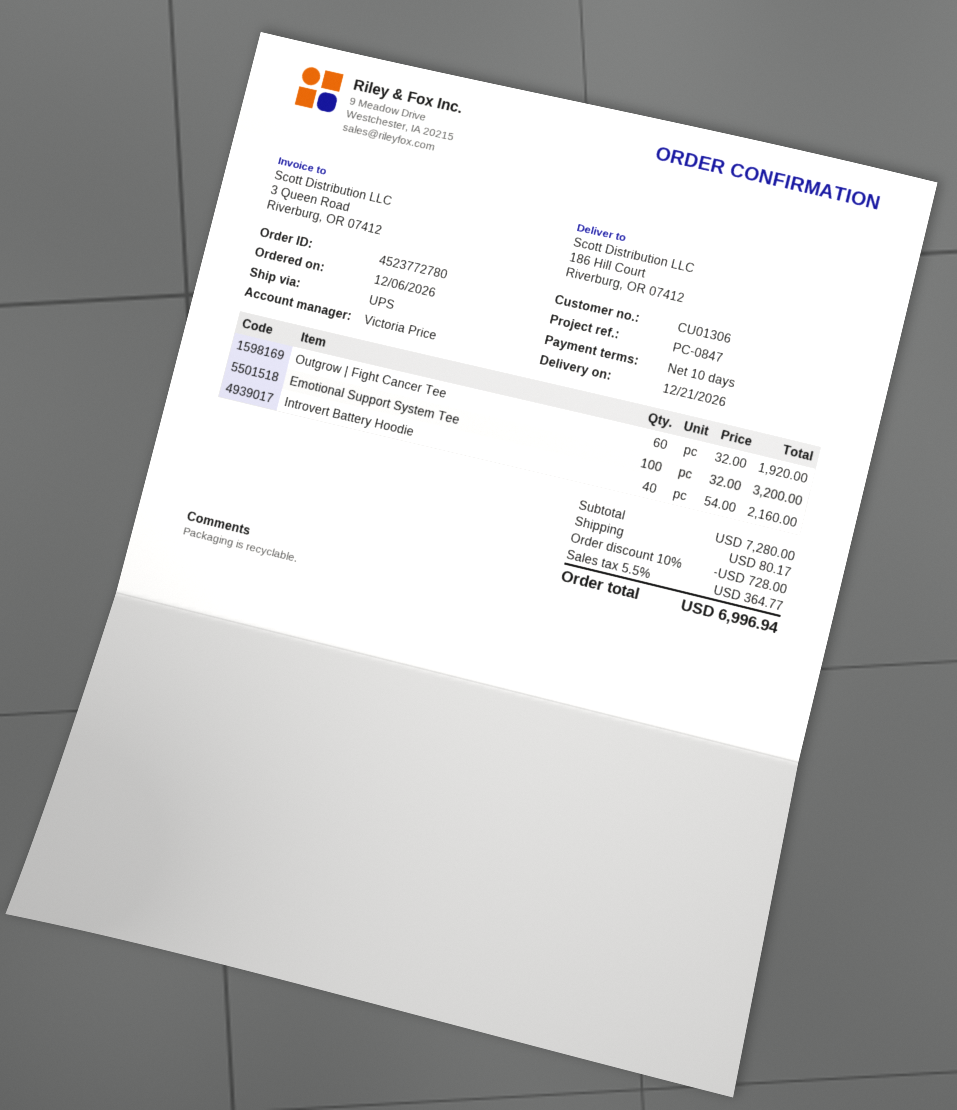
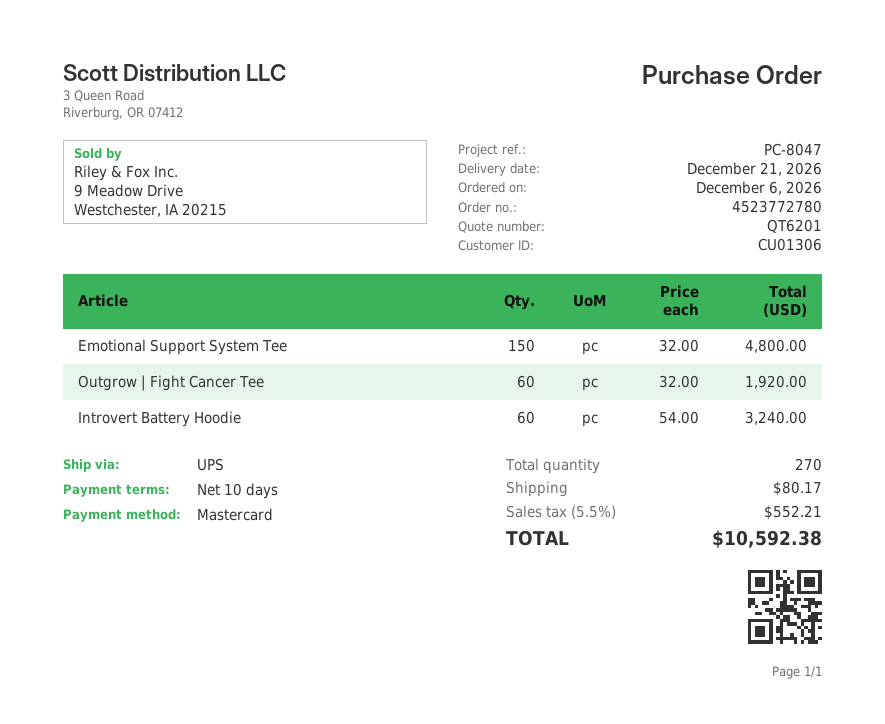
reference: PC-0847 -> PC-8047
Emotional Support System Tee: 100 x 32.00 = 3200.00 -> 150 x 32.00 = 4800.00
Introvert Battery Hoodie: 40 x 54.00 = 2160.00 -> 60 x 54.00 = 3240.00
discount: 10% = 728.00 -> none
tax: 5.5% = 364.77 -> 5.5% = 552.21
total: 6996.94 -> 10592.38

